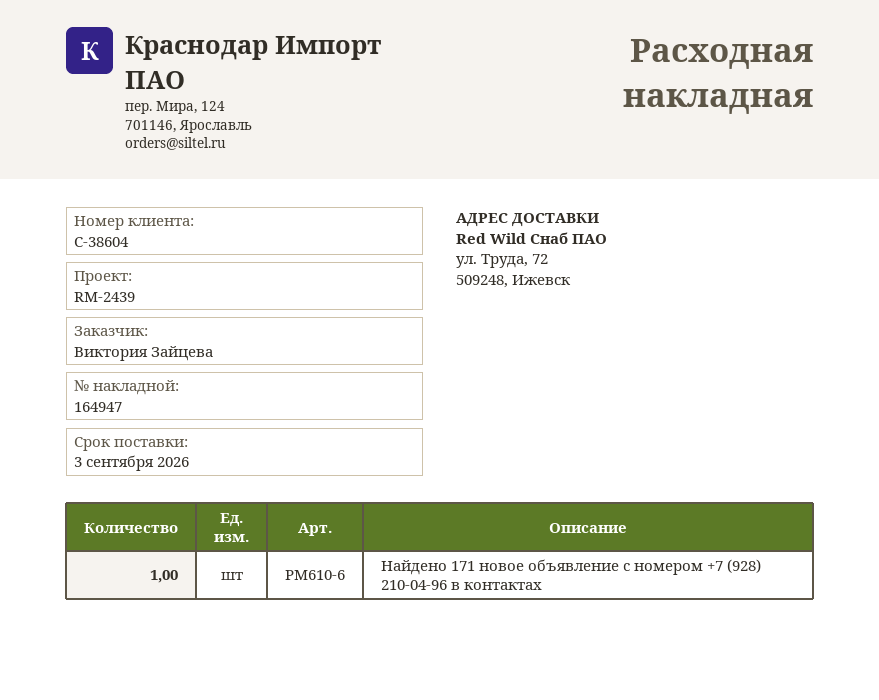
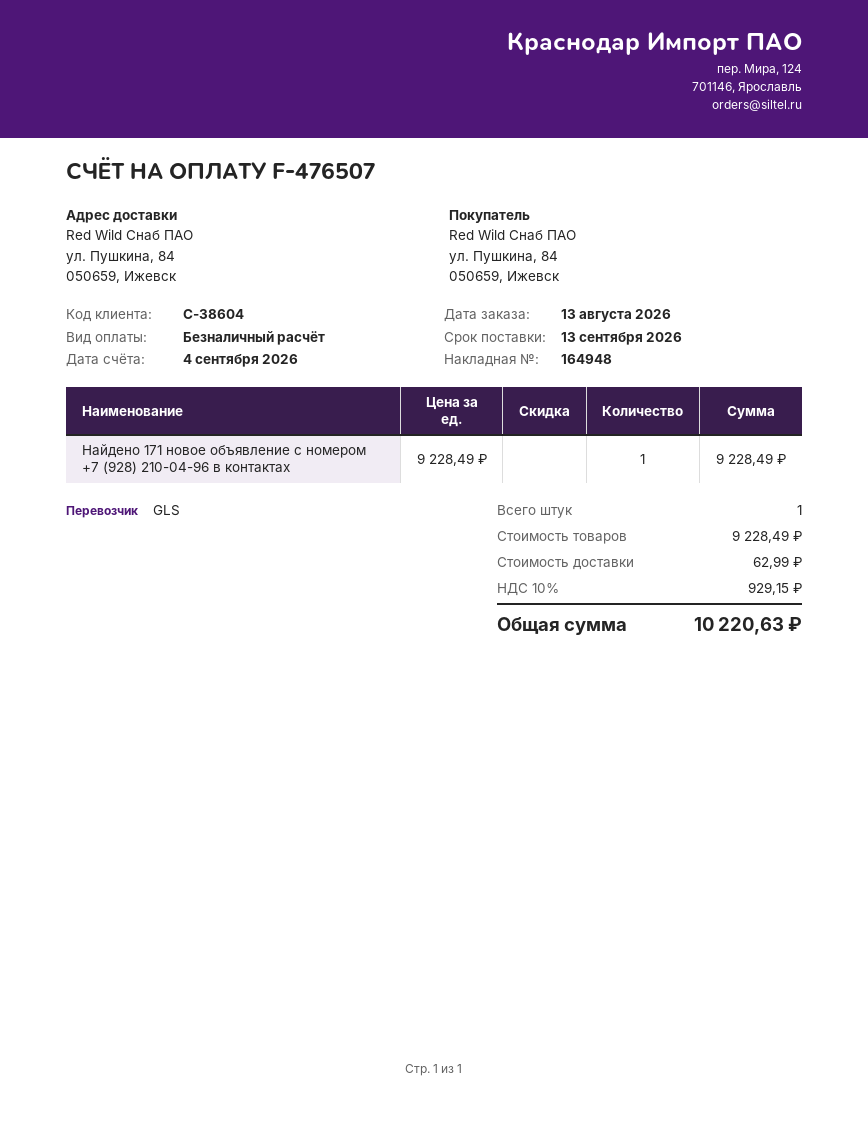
delivery note number: 164947 -> 164948
delivery date: 2026-09-03 -> 2026-09-13
ship to: ул. Труда, 72, 509248, Ижевск -> ул. Пушкина, 84, 050659, Ижевск

